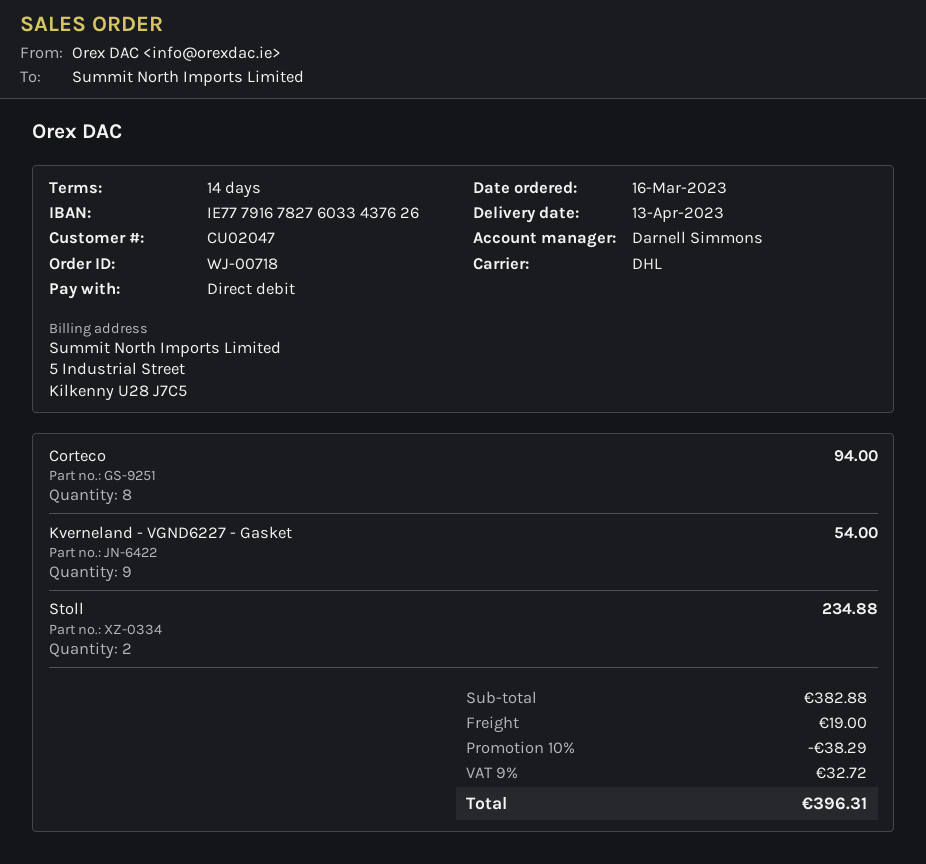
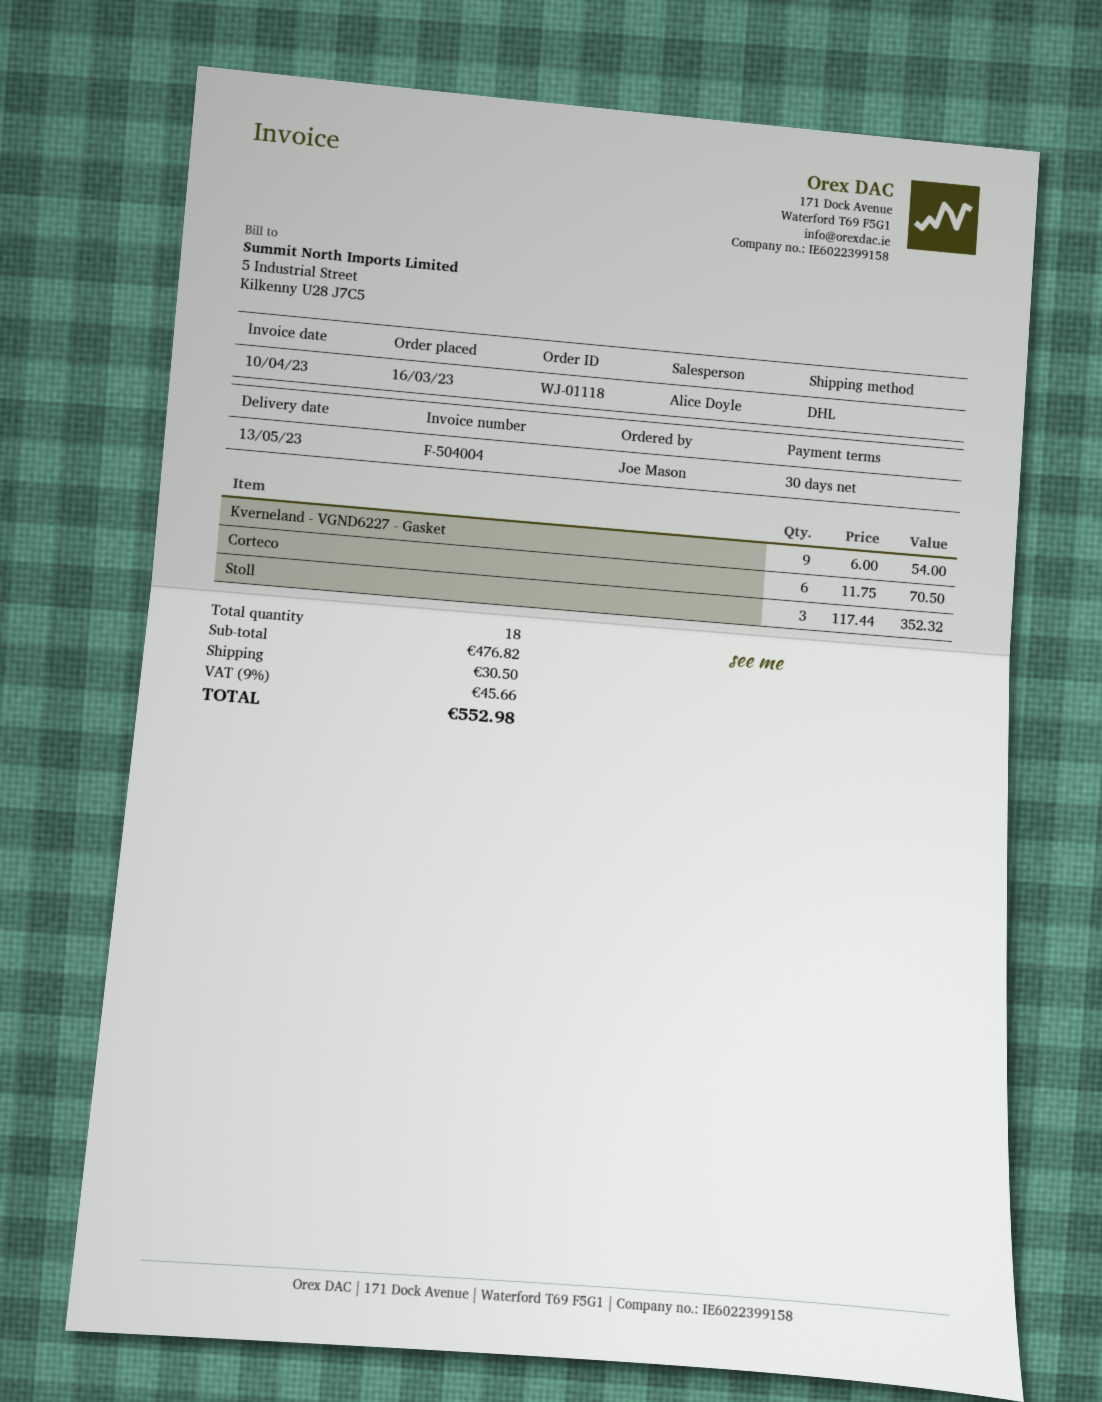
order number: WJ-00718 -> WJ-01118
delivery date: 2023-04-13 -> 2023-05-13
payment terms: 14 days -> 30 days
sales rep: Darnell Simmons -> Alice Doyle
Corteco: 8 for 94.00 -> 6 for 70.50
Stoll: 2 for 234.88 -> 3 for 352.32
subtotal: 382.88 -> 476.82
discount: 10% = 38.29 -> none
shipping: 19.00 -> 30.50
tax: 9% = 32.72 -> 9% = 45.66
total: 396.31 -> 552.98

